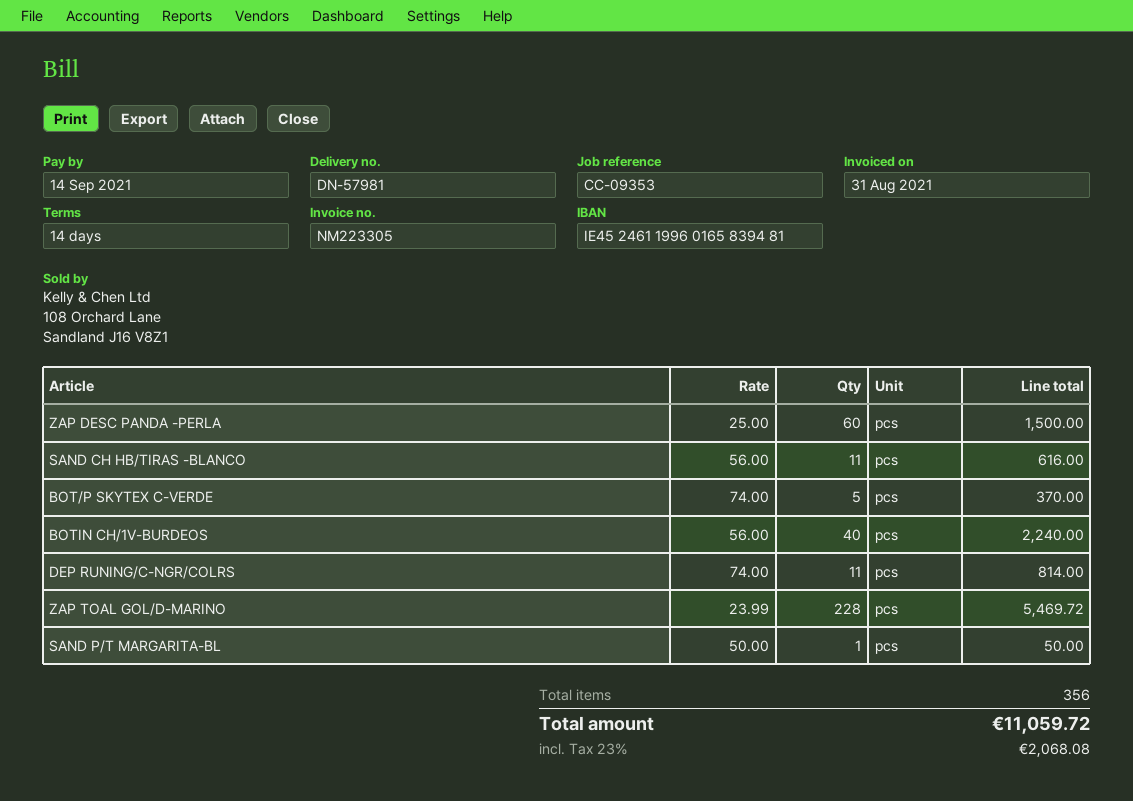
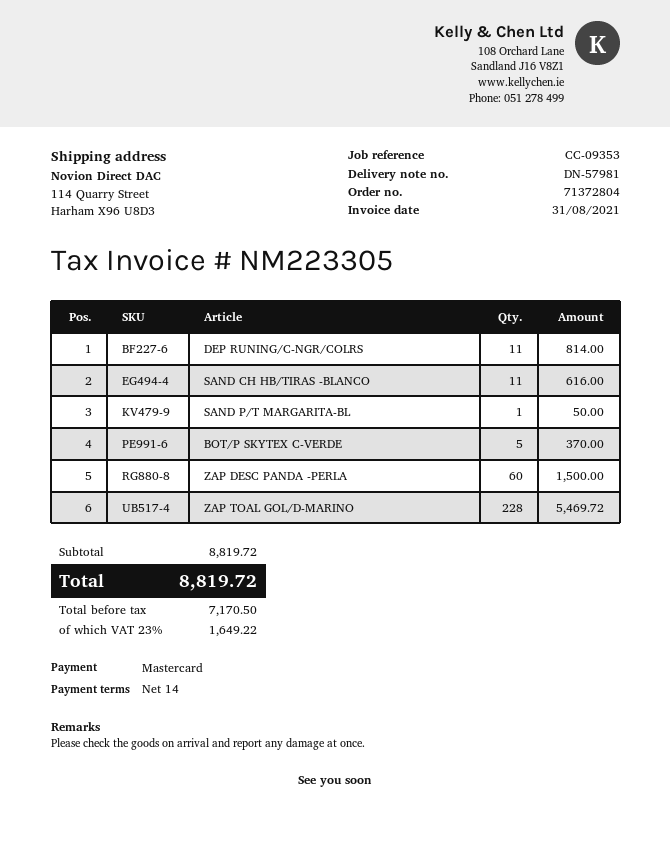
BOTIN CH/1V-BURDEOS: 40 for 2240.00 -> none
tax: 23% = 2068.08 -> 23% = 1649.22
total: 11059.72 -> 8819.72

